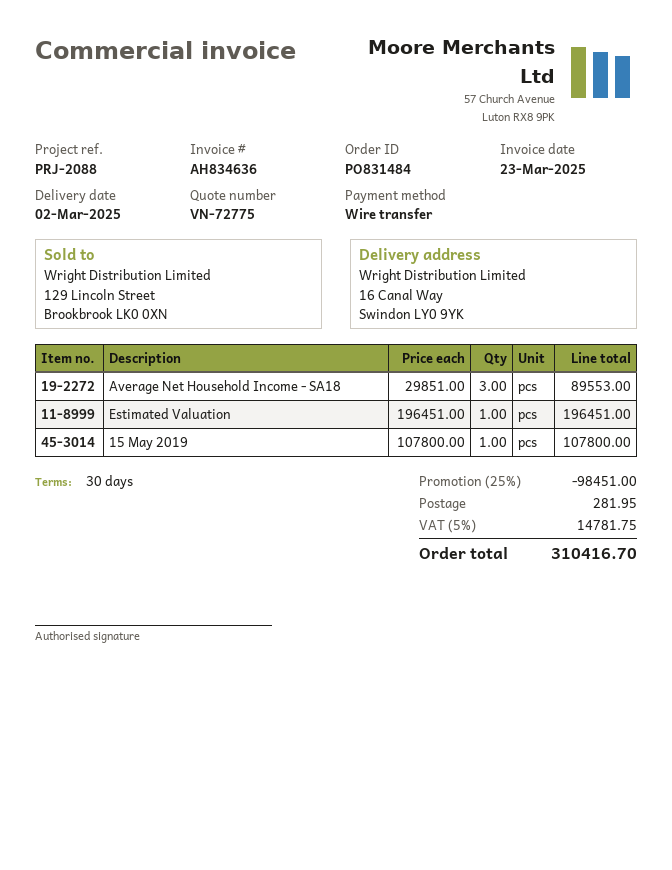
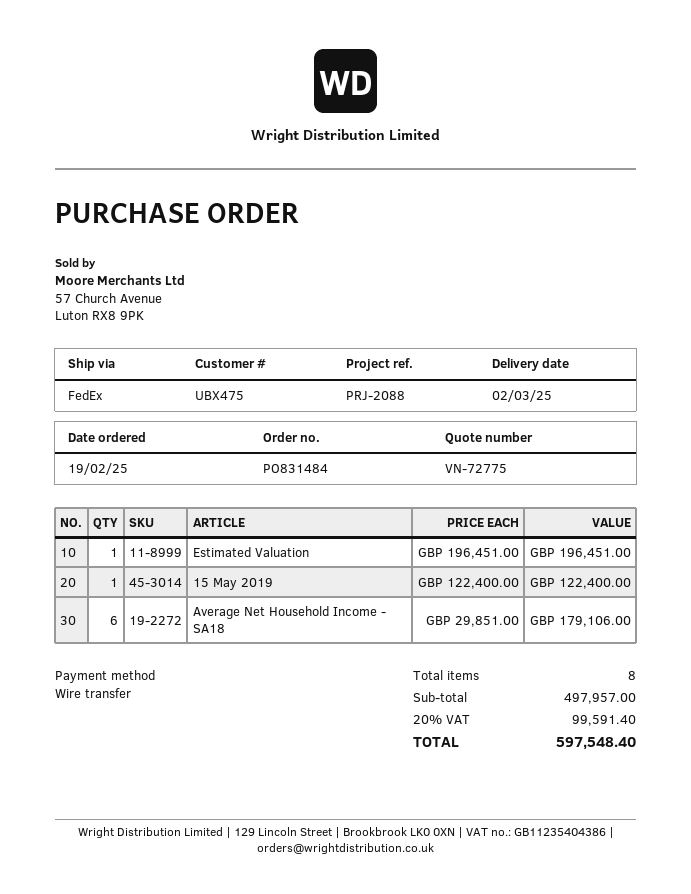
Average Net Household Income - SA18: 3 x 29851.00 = 89553.00 -> 6 x 29851.00 = 179106.00
15 May 2019: 1 x 107800.00 = 107800.00 -> 1 x 122400.00 = 122400.00
discount: 25% = 98451.00 -> none
shipping: 281.95 -> none
tax: 5% = 14781.75 -> 20% = 99591.40
total: 310416.70 -> 597548.40

